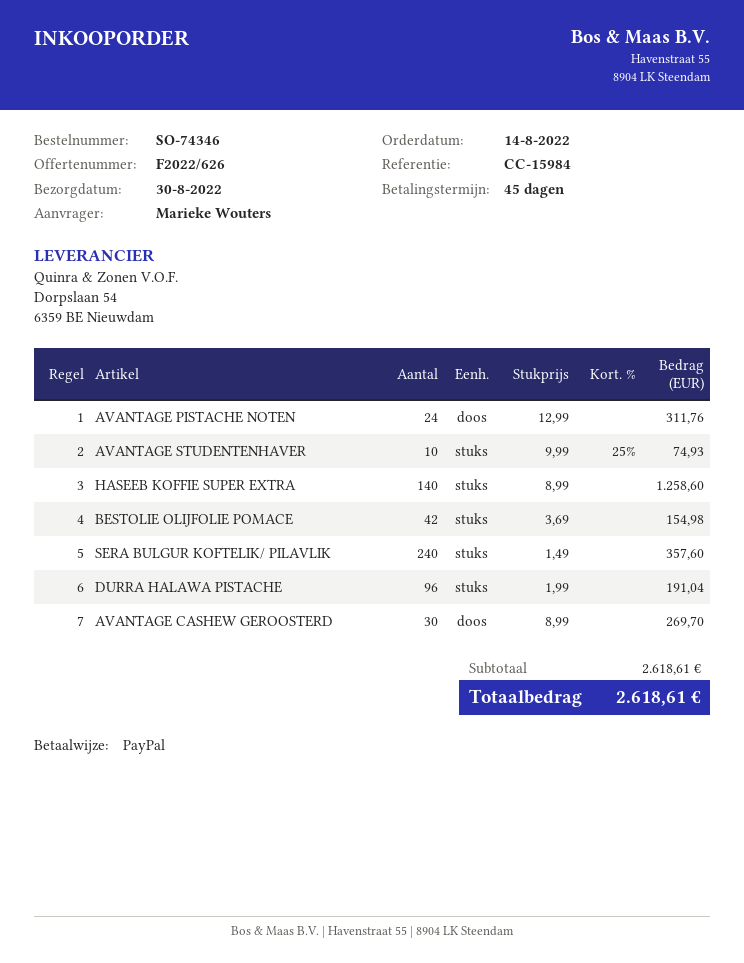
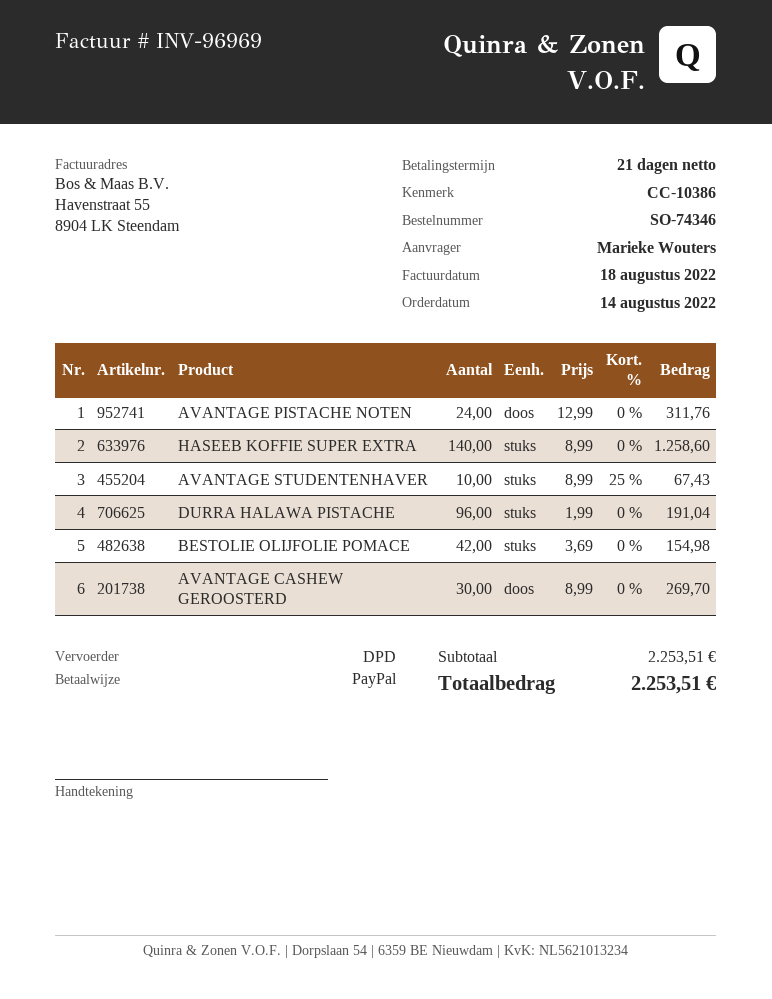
payment terms: 45 days -> 21 days
reference: CC-15984 -> CC-10386
AVANTAGE STUDENTENHAVER: 10 x 9.99 - 25% = 74.93 -> 10 x 8.99 - 25% = 67.43
SERA BULGUR KOFTELIK/ PILAVLIK: 240 x 1.49 = 357.60 -> none
subtotal: 2618.61 -> 2253.51
total: 2618.61 -> 2253.51

